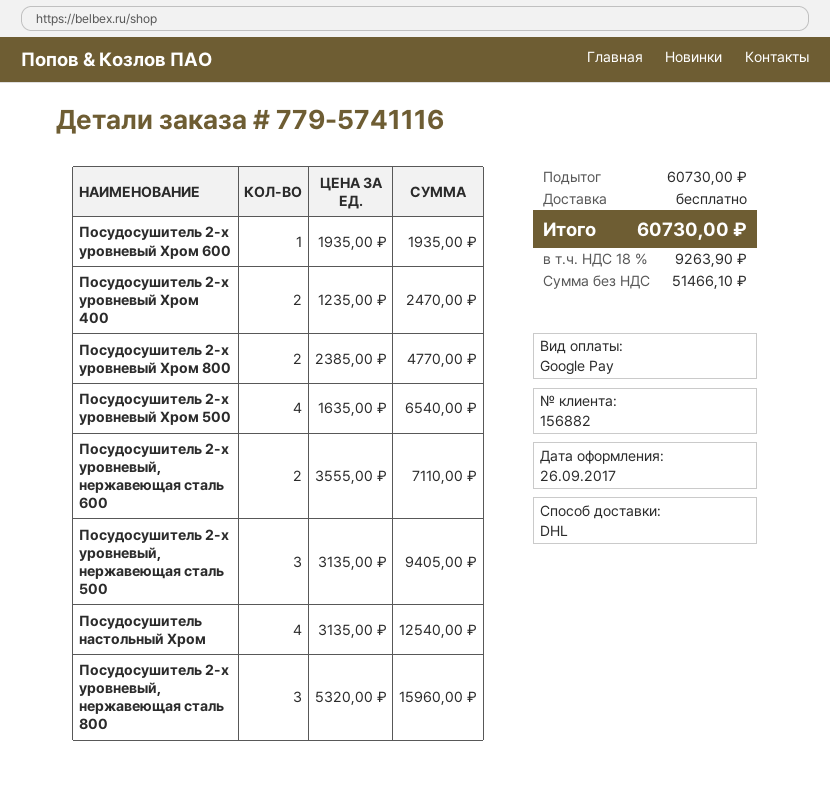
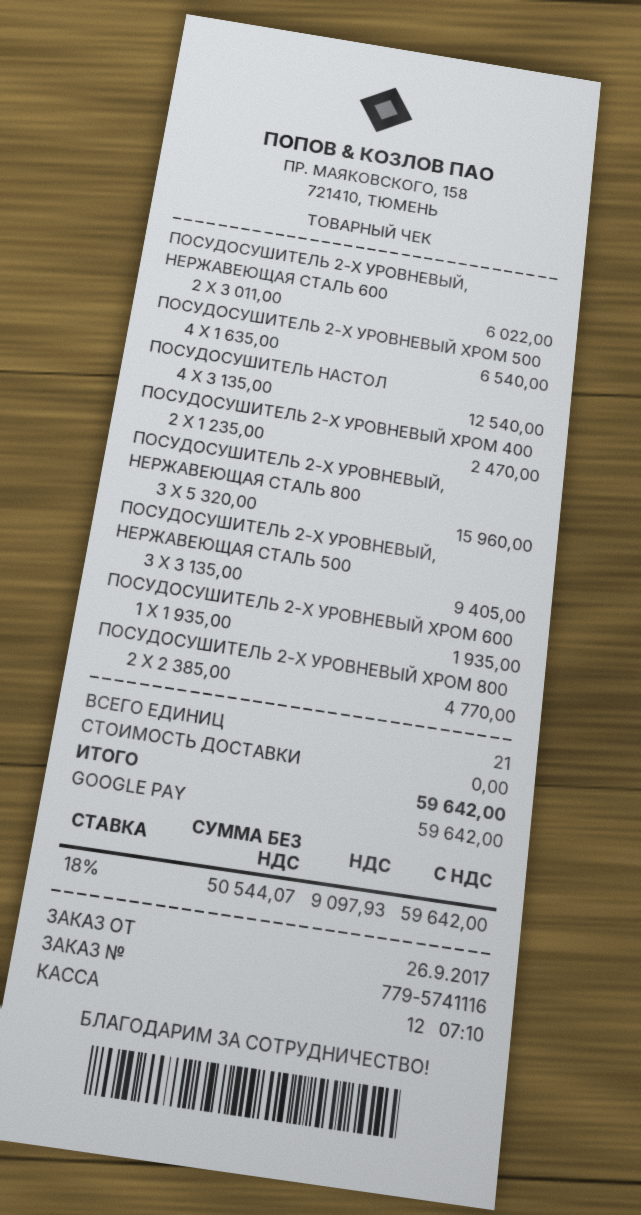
Посудосушитель 2-х уровневый, нержавеющая сталь 600: 2 x 3555.00 = 7110.00 -> 2 x 3011.00 = 6022.00
net: 51466.10 -> 50544.07
tax: 18% = 9263.90 -> 18% = 9097.93
total: 60730.00 -> 59642.00

